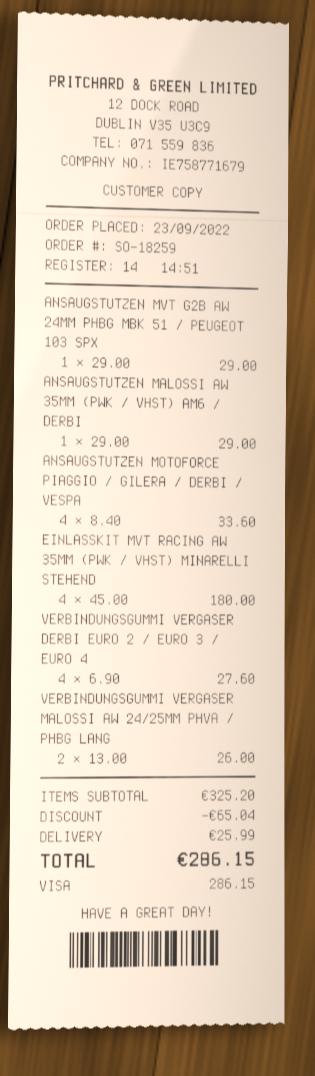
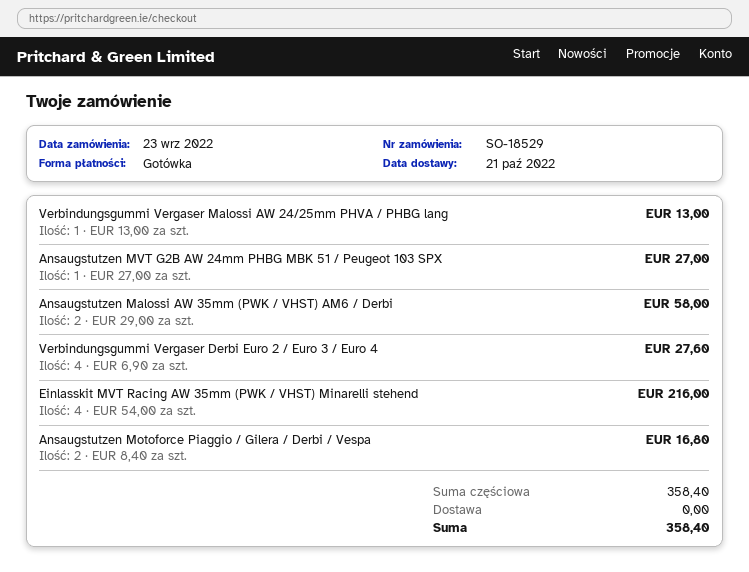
order number: SO-18259 -> SO-18529
payment method: Visa -> cash
ANSAUGSTUTZEN MVT G2B AW 24MM PHBG MBK 51 / PEUGEOT 103 SPX: 1 x 29.00 = 29.00 -> 1 x 27.00 = 27.00
ANSAUGSTUTZEN MALOSSI AW 35MM (PWK / VHST) AM6 / DERBI: 1 x 29.00 = 29.00 -> 2 x 29.00 = 58.00
ANSAUGSTUTZEN MOTOFORCE PIAGGIO / GILERA / DERBI / VESPA: 4 x 8.40 = 33.60 -> 2 x 8.40 = 16.80
EINLASSKIT MVT RACING AW 35MM (PWK / VHST) MINARELLI STEHEND: 4 x 45.00 = 180.00 -> 4 x 54.00 = 216.00
VERBINDUNGSGUMMI VERGASER MALOSSI AW 24/25MM PHVA / PHBG LANG: 2 x 13.00 = 26.00 -> 1 x 13.00 = 13.00
subtotal: 325.20 -> 358.40
discount: 65.04 -> none
shipping: 25.99 -> 0.00
total: 286.15 -> 358.40

